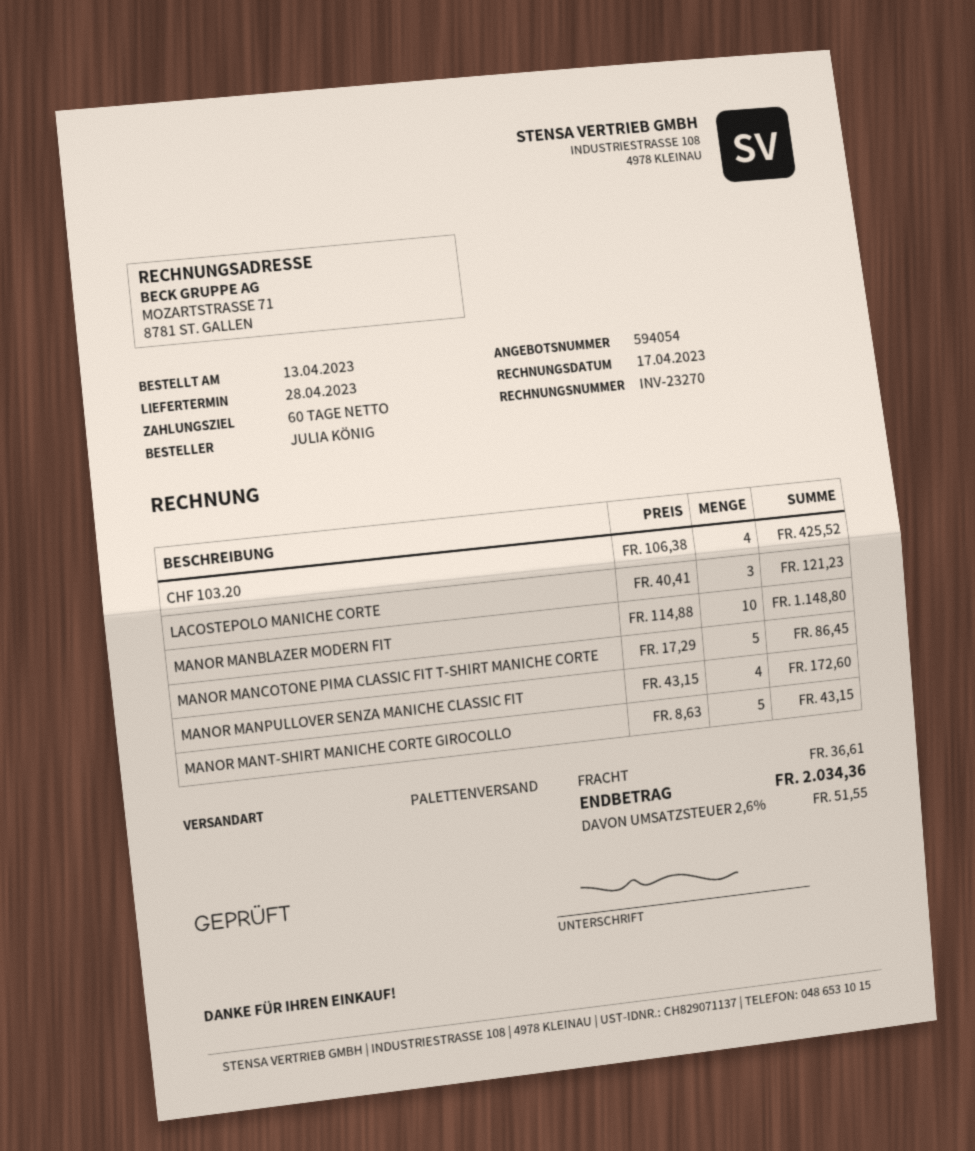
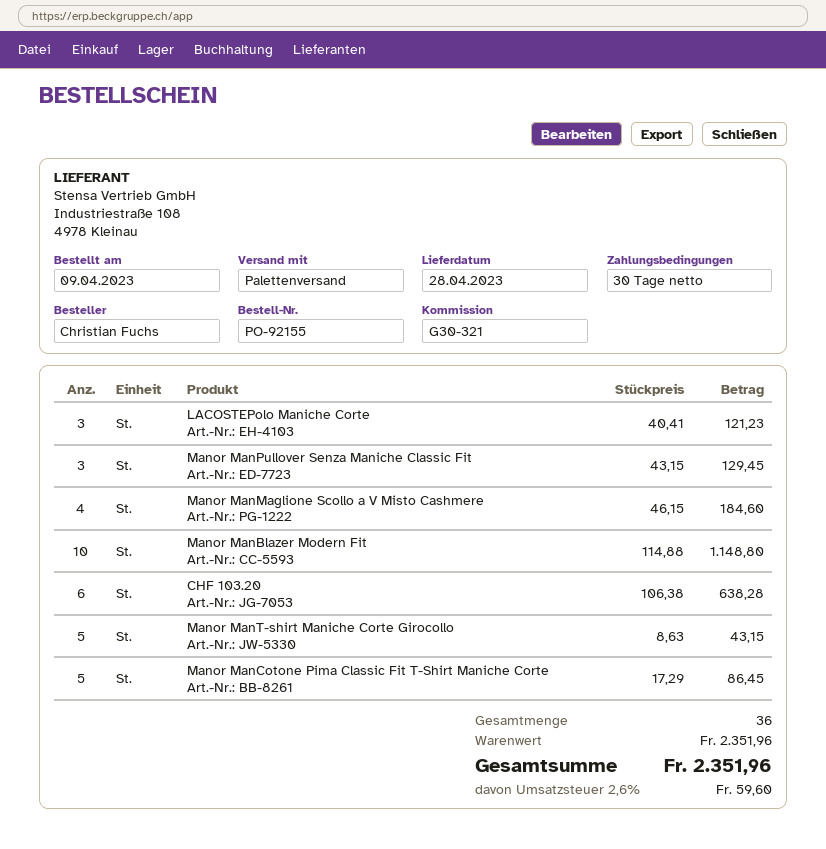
order date: 2023-04-13 -> 2023-04-09
payment terms: 60 days -> 30 days
ordered by: JULIA KÖNIG -> Christian Fuchs
CHF 103.20: 4 x 106.38 = 425.52 -> 6 x 106.38 = 638.28
MANOR MANPULLOVER SENZA MANICHE CLASSIC FIT: 4 x 43.15 = 172.60 -> 3 x 43.15 = 129.45
Manor ManMaglione Scollo a V Misto Cashmere: none -> 4 x 46.15 = 184.60
shipping: 36.61 -> none
tax: 2.6% = 51.55 -> 2.6% = 59.60
total: 2034.36 -> 2351.96

